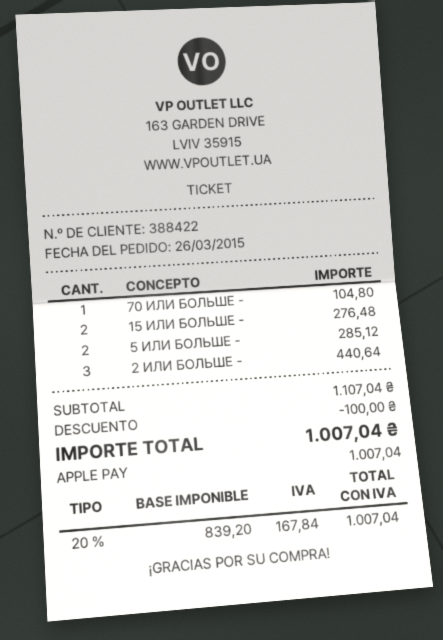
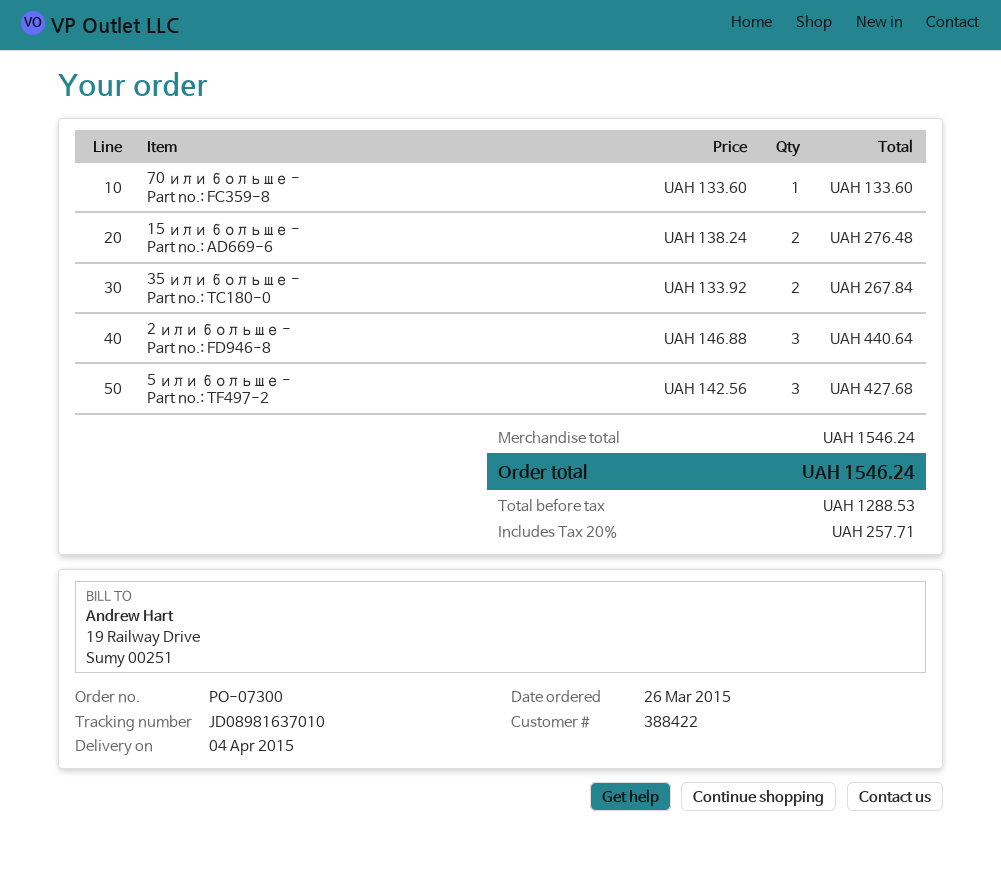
70 ИЛИ БОЛЬШЕ -: 1 for 104.80 -> 1 for 133.60
5 ИЛИ БОЛЬШЕ -: 2 for 285.12 -> 3 for 427.68
35 или больше -: none -> 2 for 267.84
subtotal: 1107.04 -> 1546.24
discount: 100.00 -> none
net: 839.20 -> 1288.53
tax: 20% = 167.84 -> 20% = 257.71
total: 1007.04 -> 1546.24

